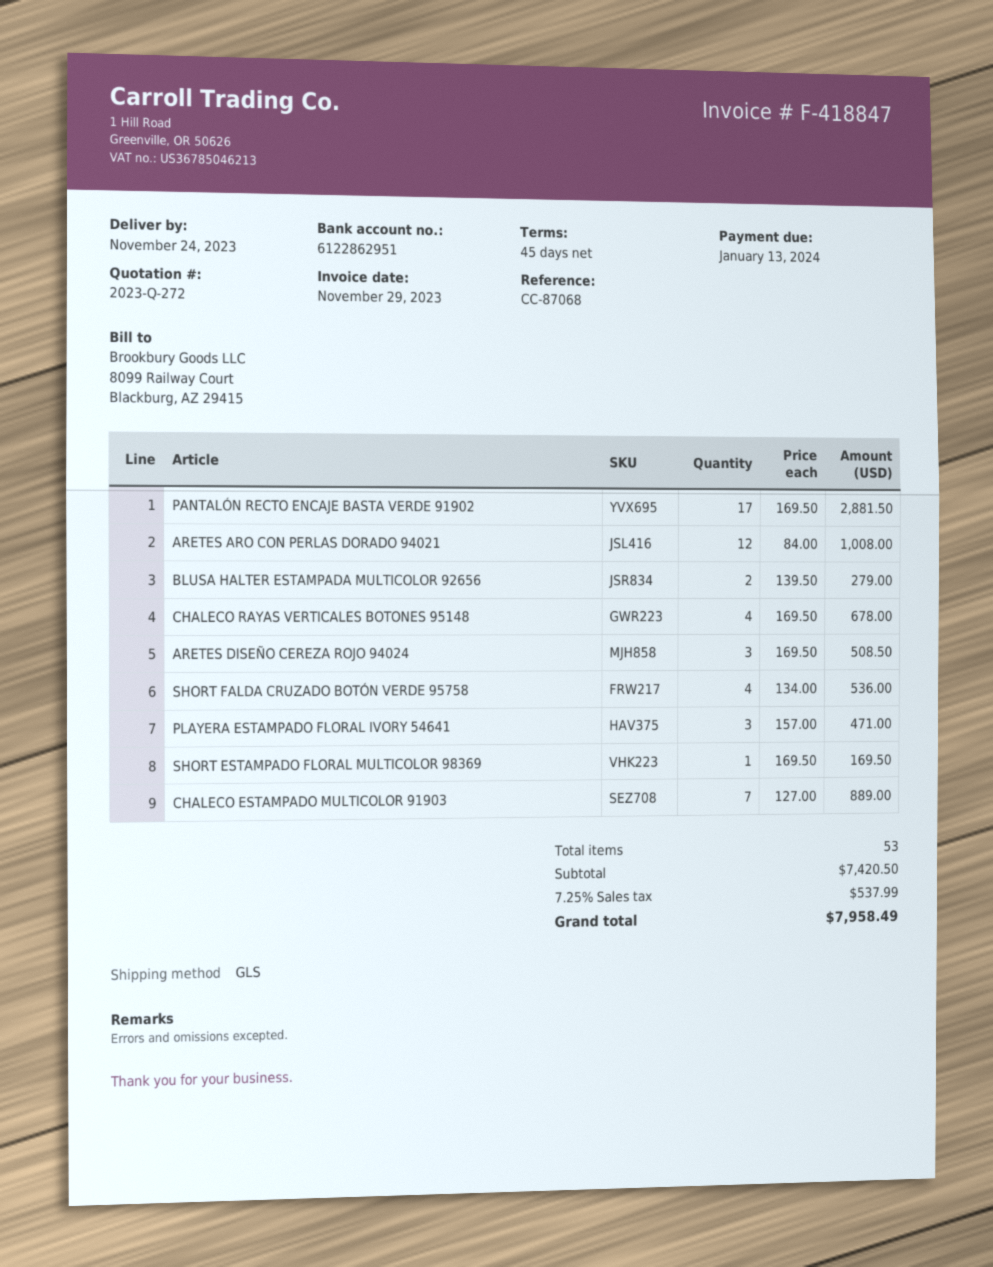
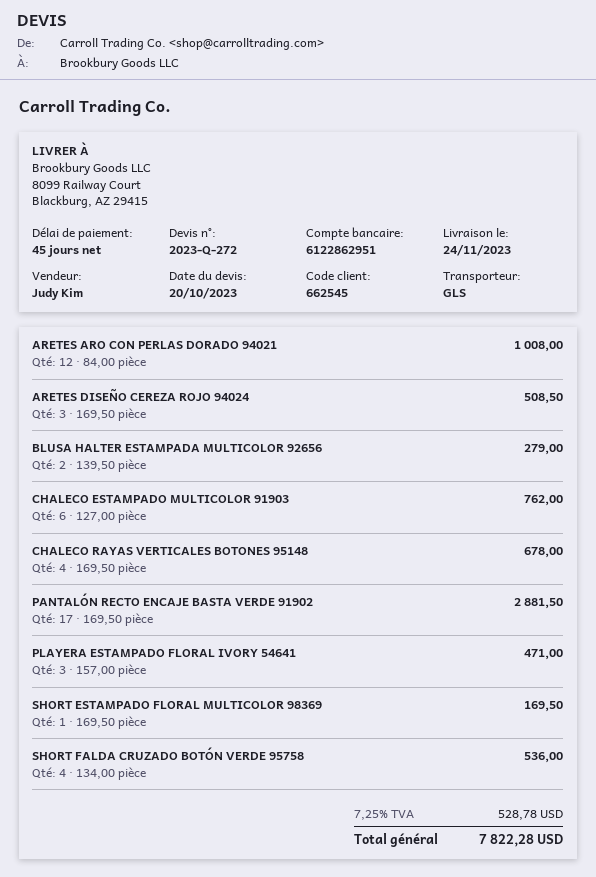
CHALECO ESTAMPADO MULTICOLOR 91903: 7 x 127.00 = 889.00 -> 6 x 127.00 = 762.00
tax: 7.25% = 537.99 -> 7.25% = 528.78
total: 7958.49 -> 7822.28

